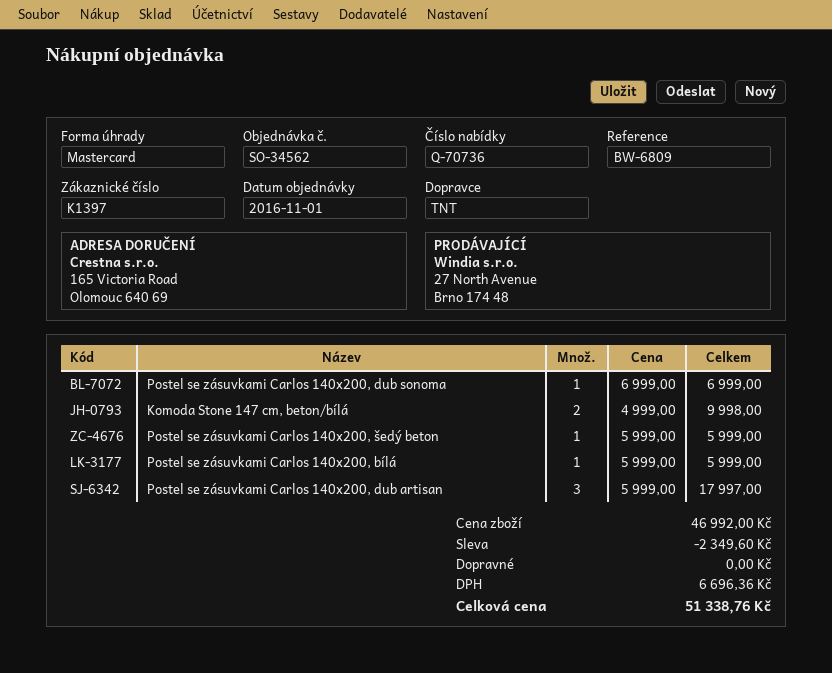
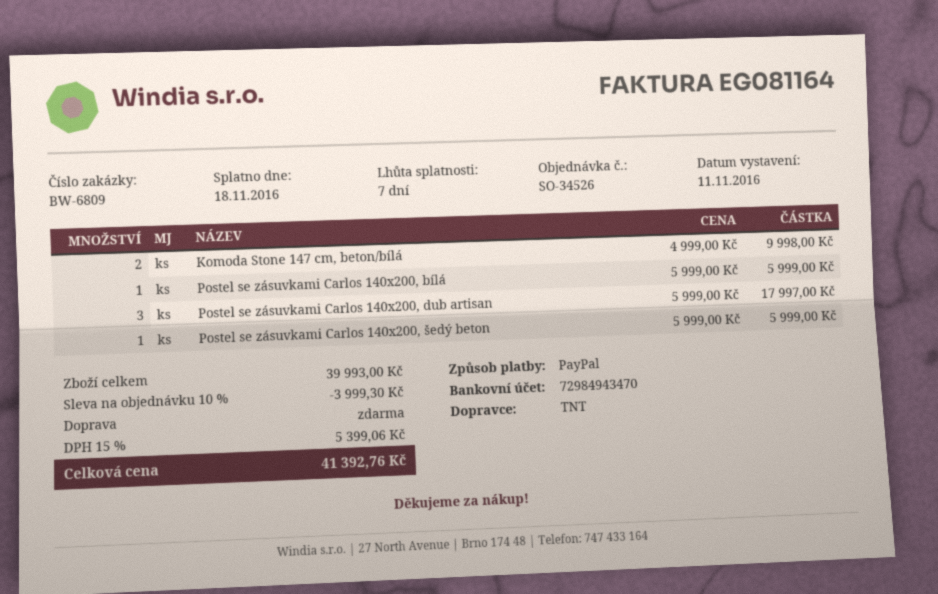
order number: SO-34562 -> SO-34526
payment method: Mastercard -> PayPal
Postel se zásuvkami Carlos 140x200, dub sonoma: 1 x 6999.00 = 6999.00 -> none
subtotal: 46992.00 -> 39993.00
discount: 2349.60 -> 3999.30
tax: 6696.36 -> 5399.06
total: 51338.76 -> 41392.76

